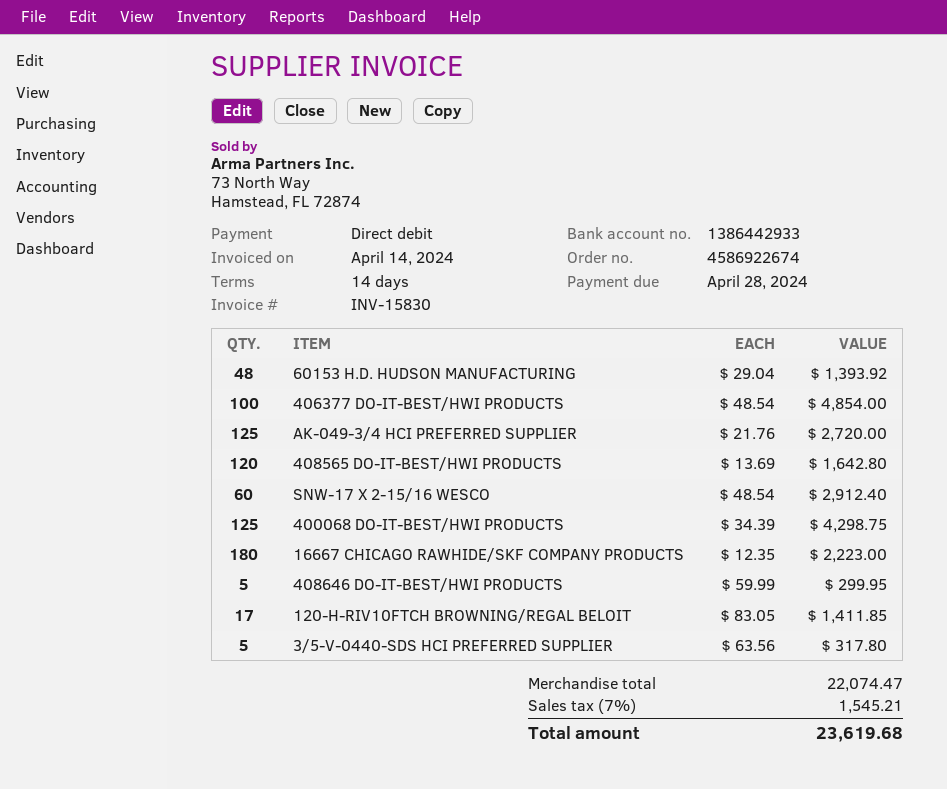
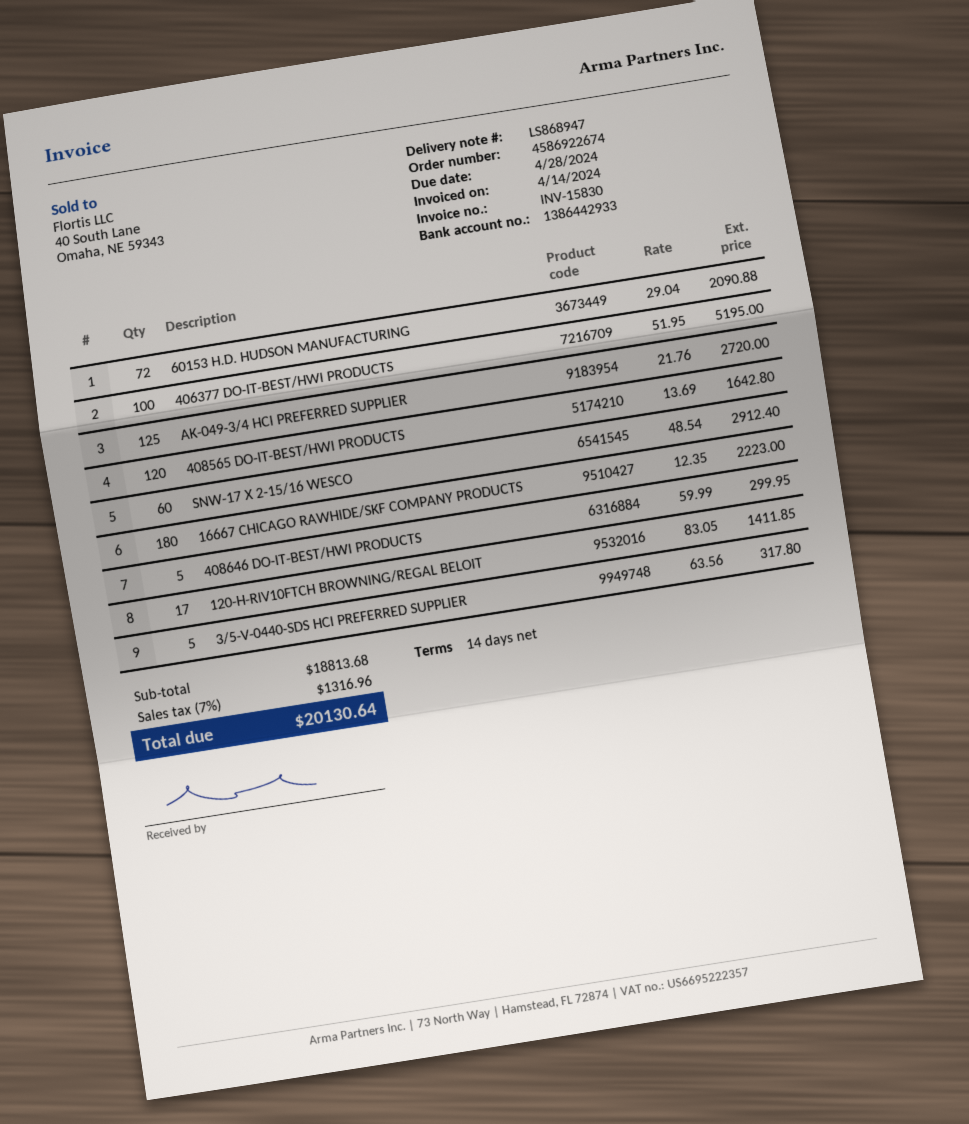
60153 H.D. HUDSON MANUFACTURING: 48 x 29.04 = 1393.92 -> 72 x 29.04 = 2090.88
406377 DO-IT-BEST/HWI PRODUCTS: 100 x 48.54 = 4854.00 -> 100 x 51.95 = 5195.00
400068 DO-IT-BEST/HWI PRODUCTS: 125 x 34.39 = 4298.75 -> none
subtotal: 22074.47 -> 18813.68
tax: 7% = 1545.21 -> 7% = 1316.96
total: 23619.68 -> 20130.64

